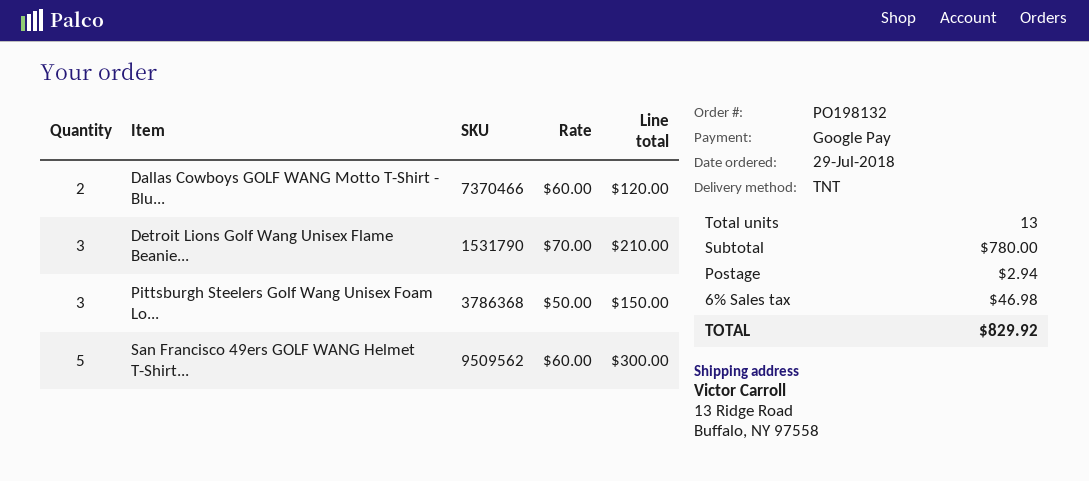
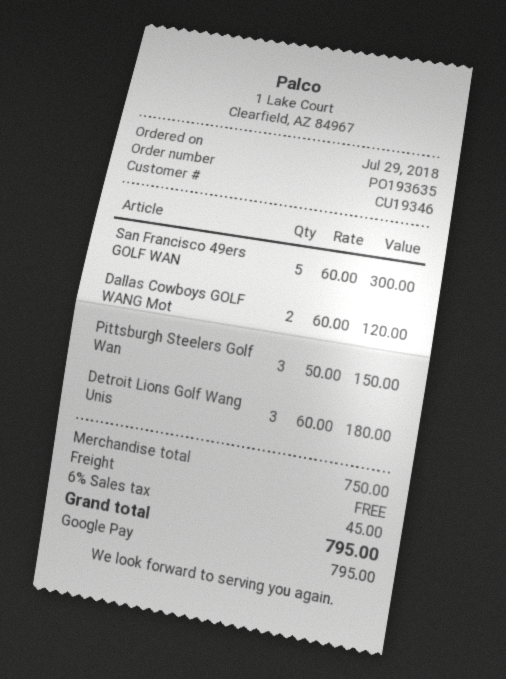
order number: PO198132 -> PO193635
Detroit Lions Golf Wang Unisex Flame Beanie...: 3 x 70.00 = 210.00 -> 3 x 60.00 = 180.00
subtotal: 780.00 -> 750.00
shipping: 2.94 -> 0.00
tax: 6% = 46.98 -> 6% = 45.00
total: 829.92 -> 795.00

